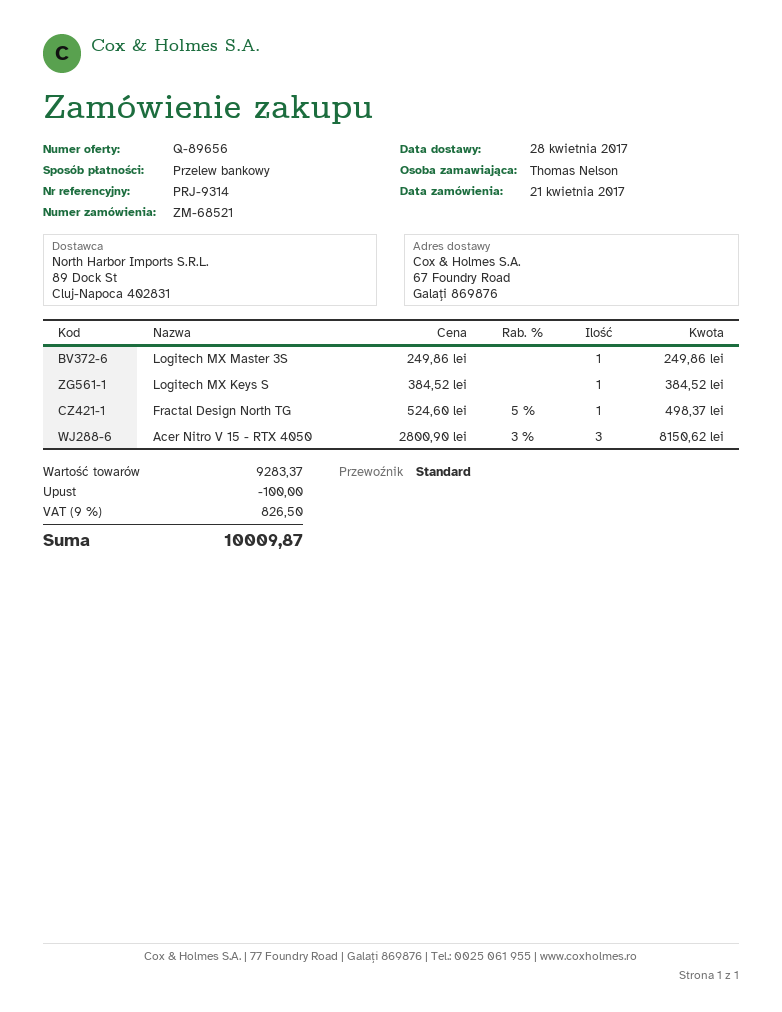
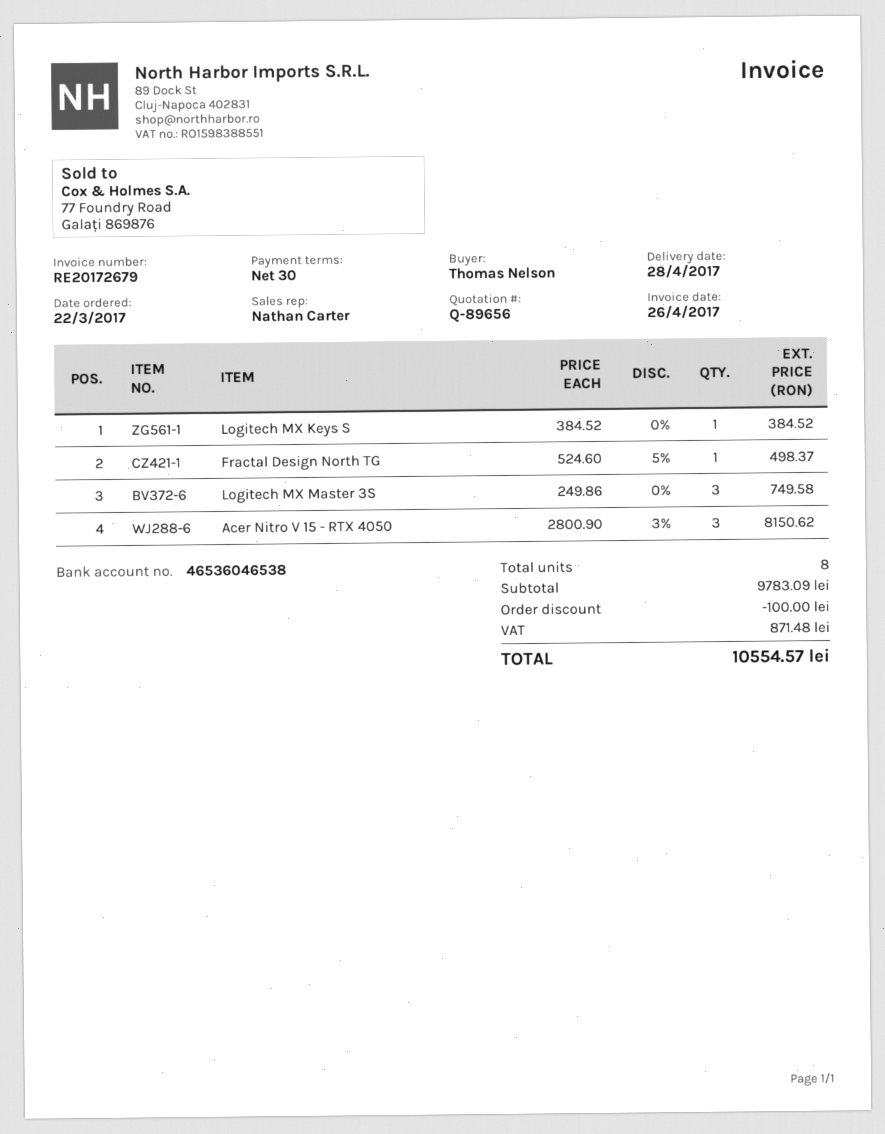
order date: 2017-04-21 -> 2017-03-22
Logitech MX Master 3S: 1 x 249.86 = 249.86 -> 3 x 249.86 = 749.58
subtotal: 9283.37 -> 9783.09
tax: 826.50 -> 871.48
total: 10009.87 -> 10554.57

